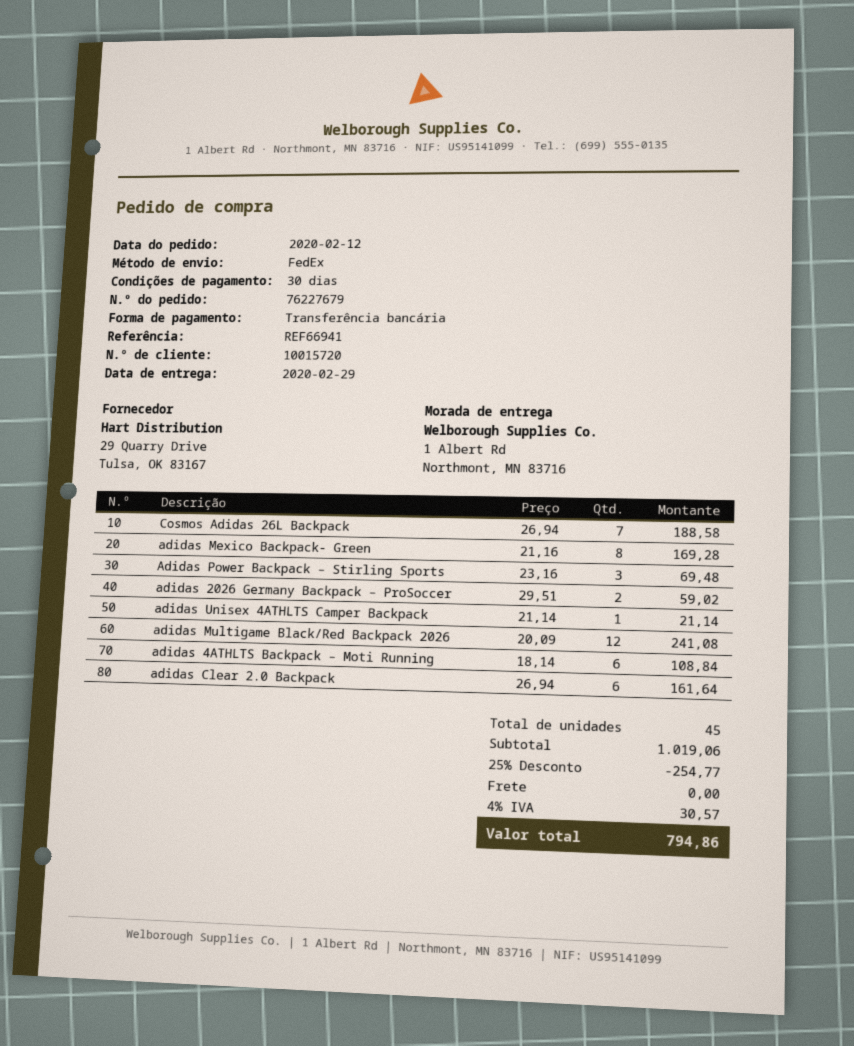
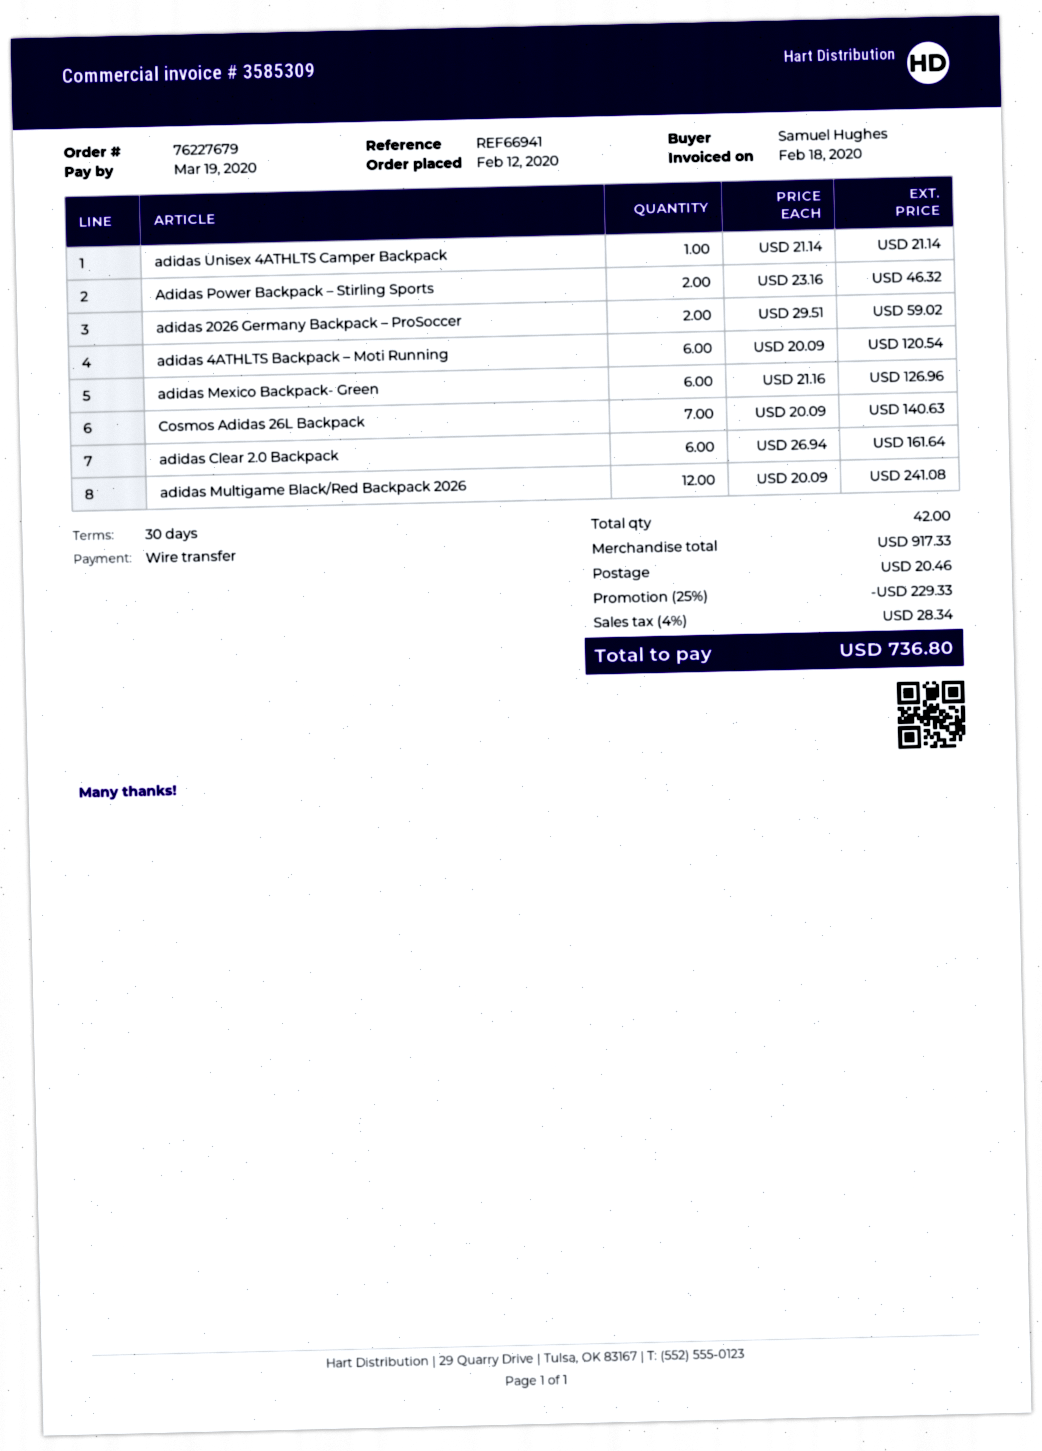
Cosmos Adidas 26L Backpack: 7 x 26.94 = 188.58 -> 7 x 20.09 = 140.63
adidas Mexico Backpack- Green: 8 x 21.16 = 169.28 -> 6 x 21.16 = 126.96
Adidas Power Backpack – Stirling Sports: 3 x 23.16 = 69.48 -> 2 x 23.16 = 46.32
adidas 4ATHLTS Backpack – Moti Running: 6 x 18.14 = 108.84 -> 6 x 20.09 = 120.54
total quantity: 45 -> 42
subtotal: 1019.06 -> 917.33
discount: 25% = 254.77 -> 25% = 229.33
shipping: 0.00 -> 20.46
tax: 4% = 30.57 -> 4% = 28.34
total: 794.86 -> 736.80

